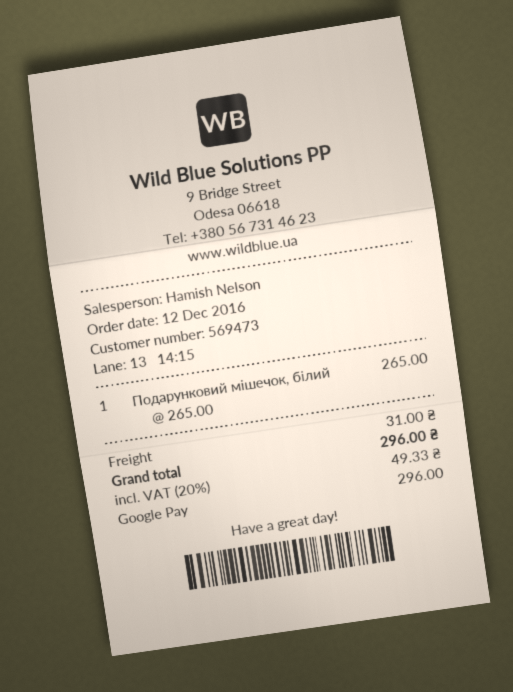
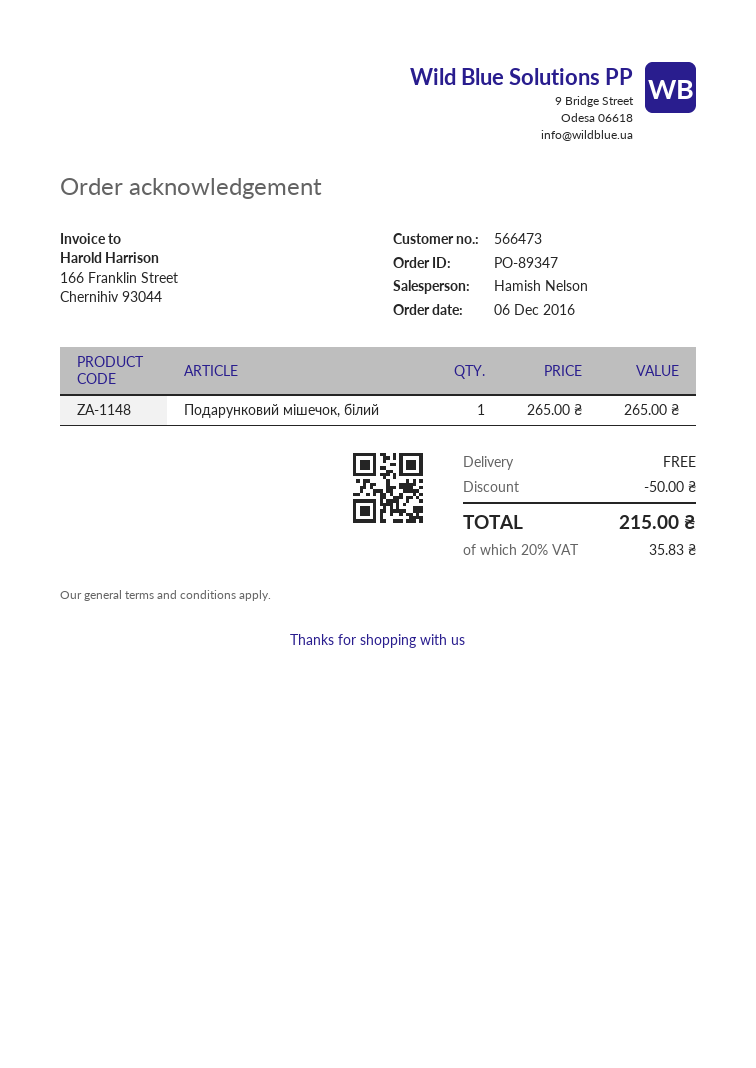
order date: 2016-12-12 -> 2016-12-06
customer number: 569473 -> 566473
discount: none -> 50.00
shipping: 31.00 -> 0.00
tax: 20% = 49.33 -> 20% = 35.83
total: 296.00 -> 215.00

